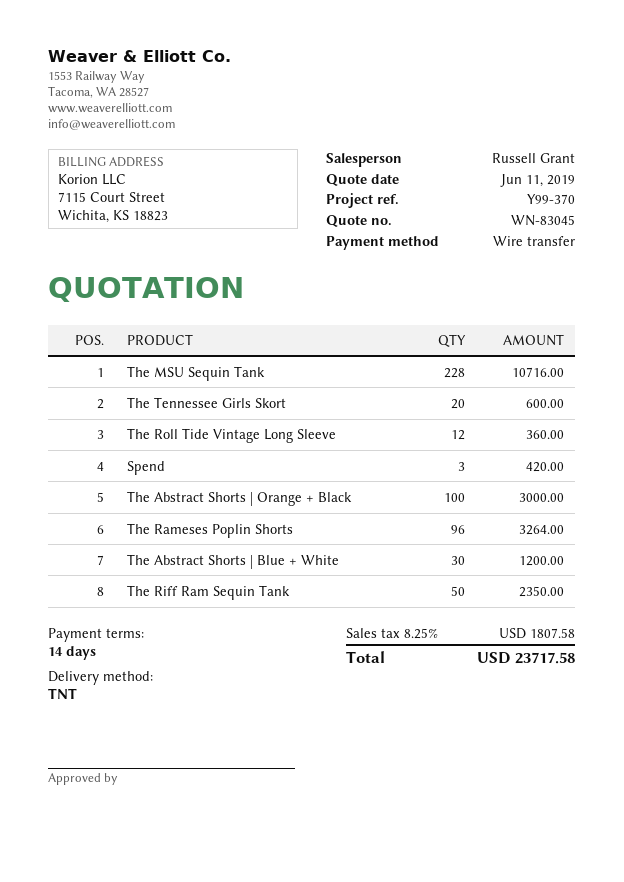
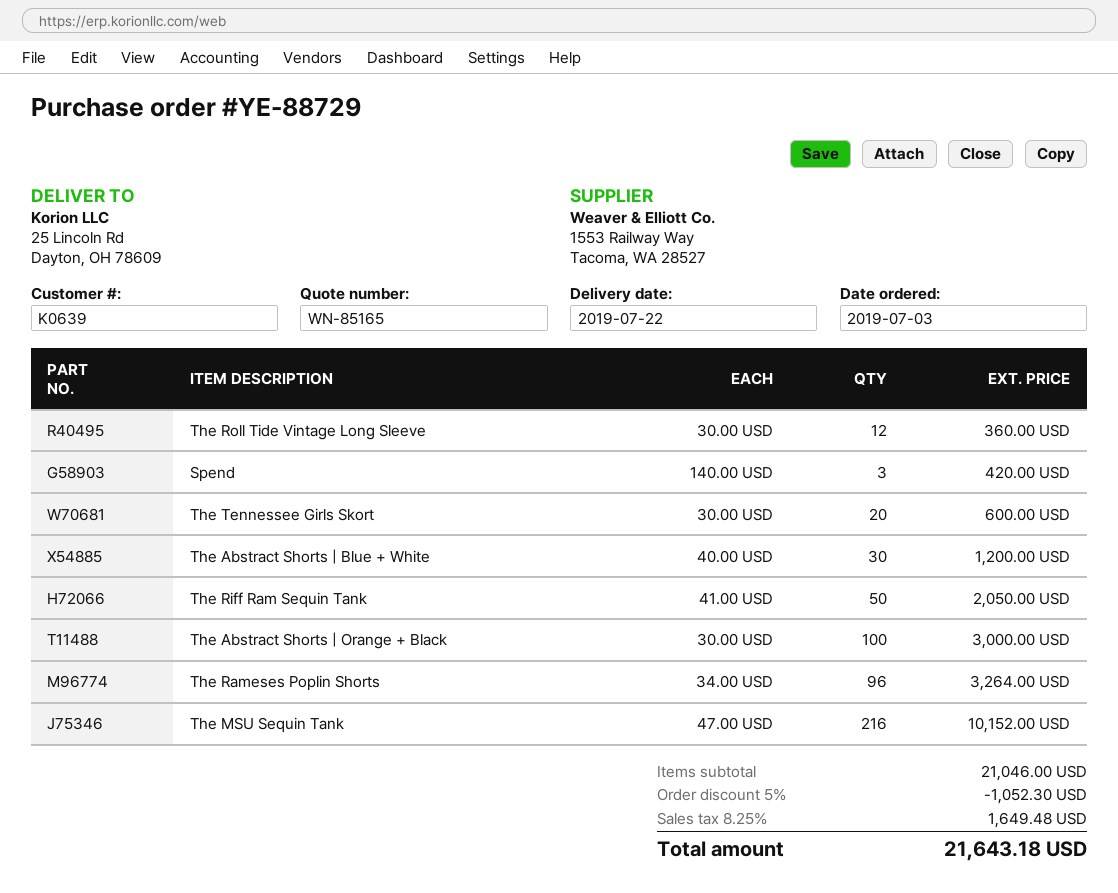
quote number: WN-83045 -> WN-85165
The MSU Sequin Tank: 228 for 10716.00 -> 216 for 10152.00
The Riff Ram Sequin Tank: 50 for 2350.00 -> 50 for 2050.00
discount: none -> 5% = 1052.30
tax: 8.25% = 1807.58 -> 8.25% = 1649.48
total: 23717.58 -> 21643.18

